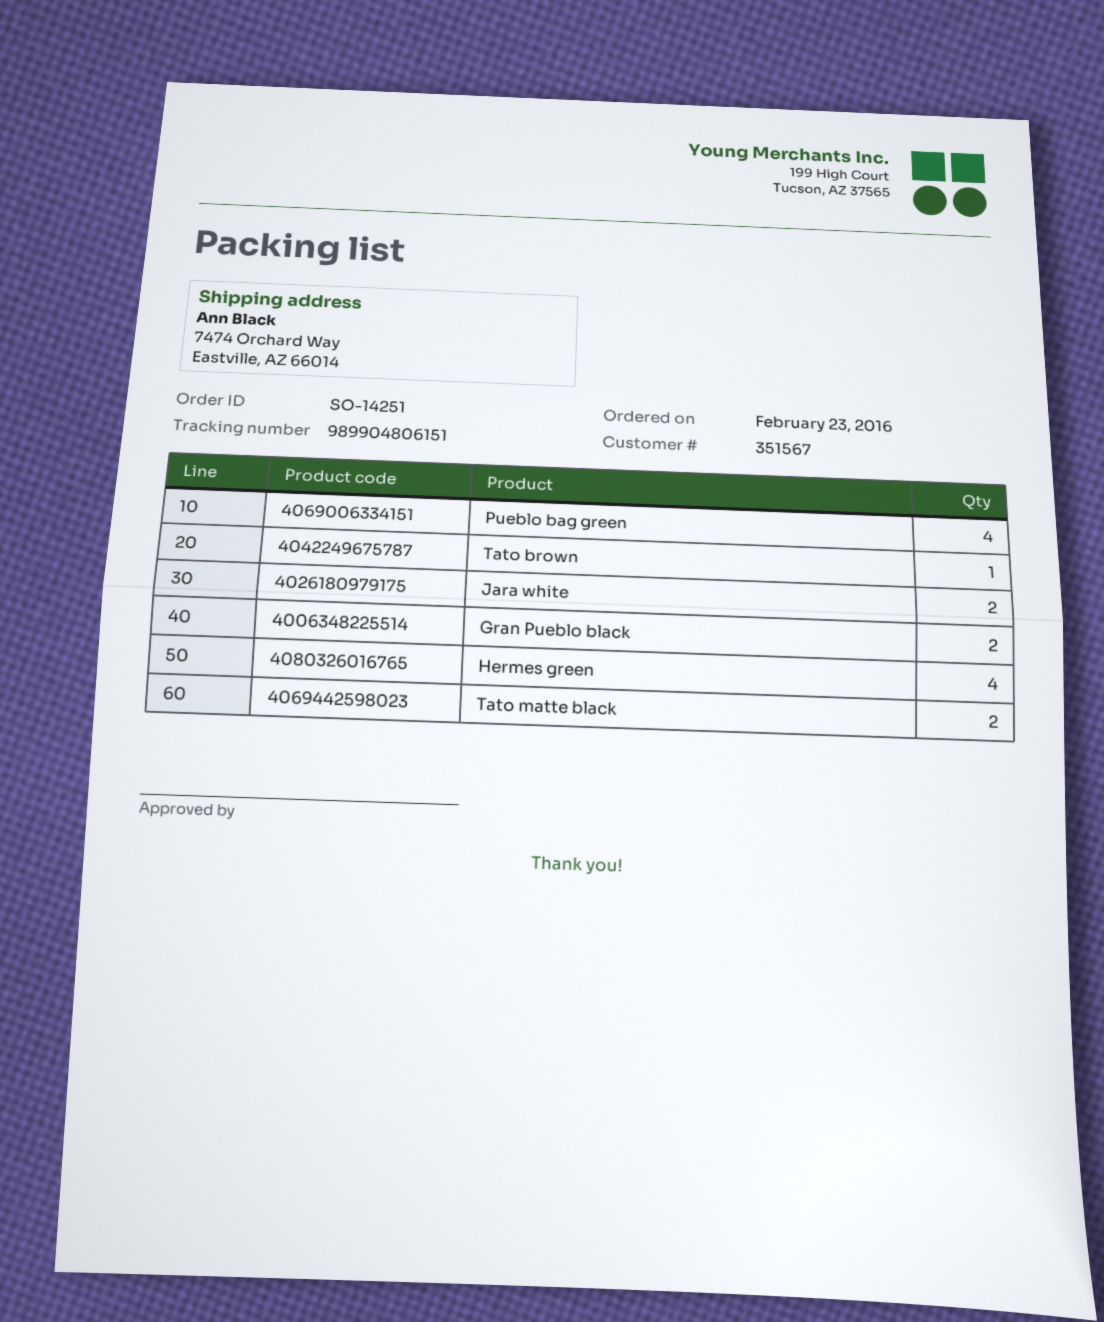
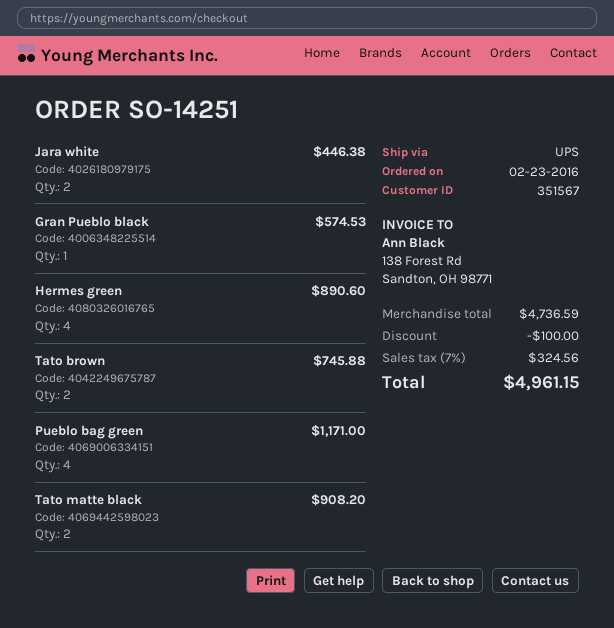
Tato brown: 1 -> 2
Gran Pueblo black: 2 -> 1

